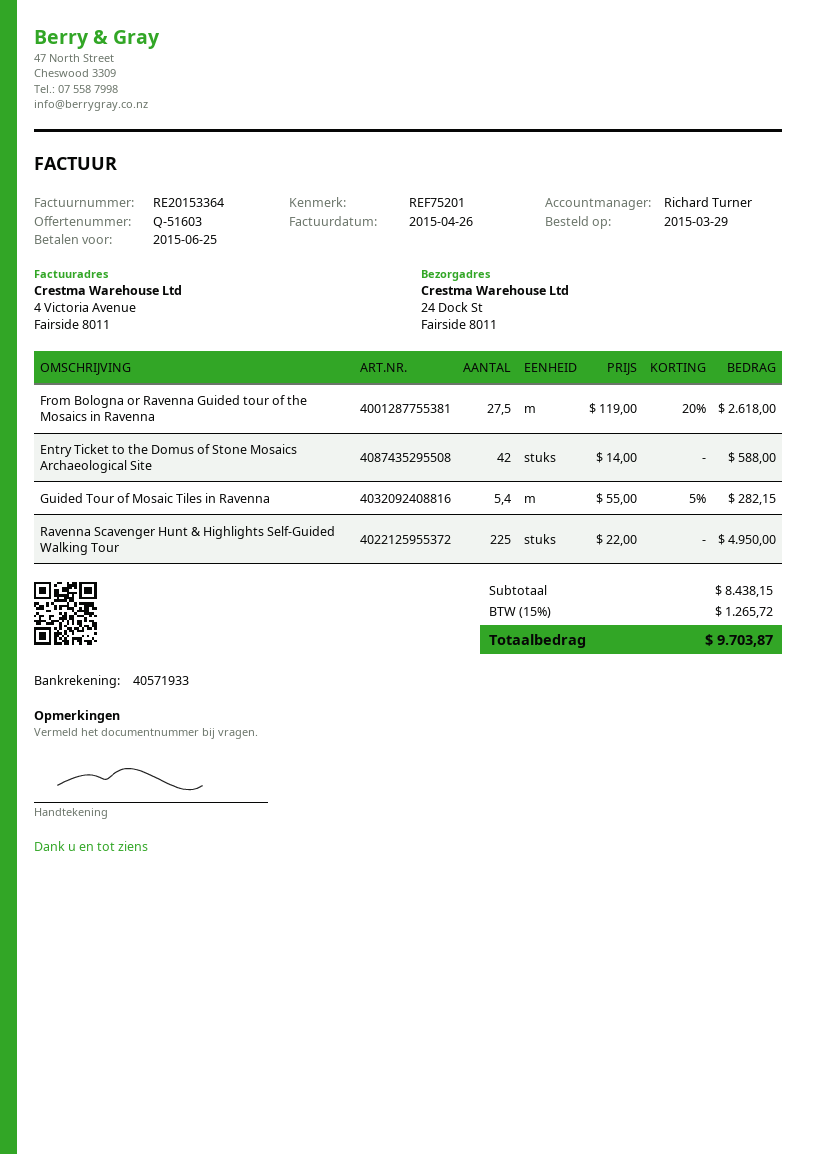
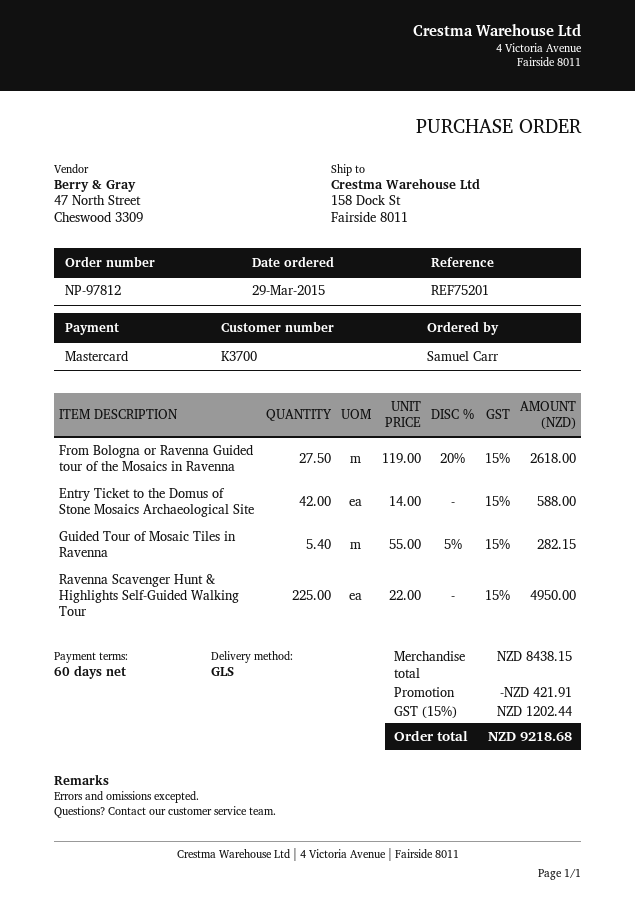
ship to: 24 Dock St, Fairside 8011 -> 158 Dock St, Fairside 8011
discount: none -> 421.91
tax: 15% = 1265.72 -> 15% = 1202.44
total: 9703.87 -> 9218.68

